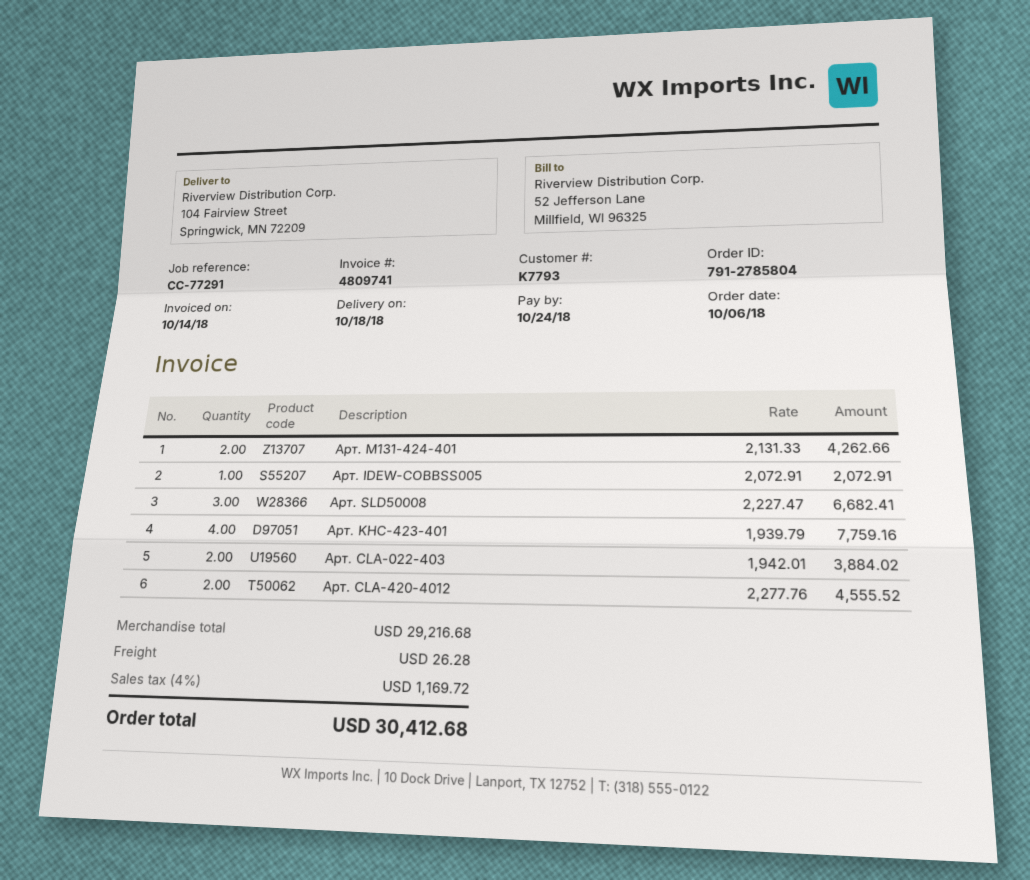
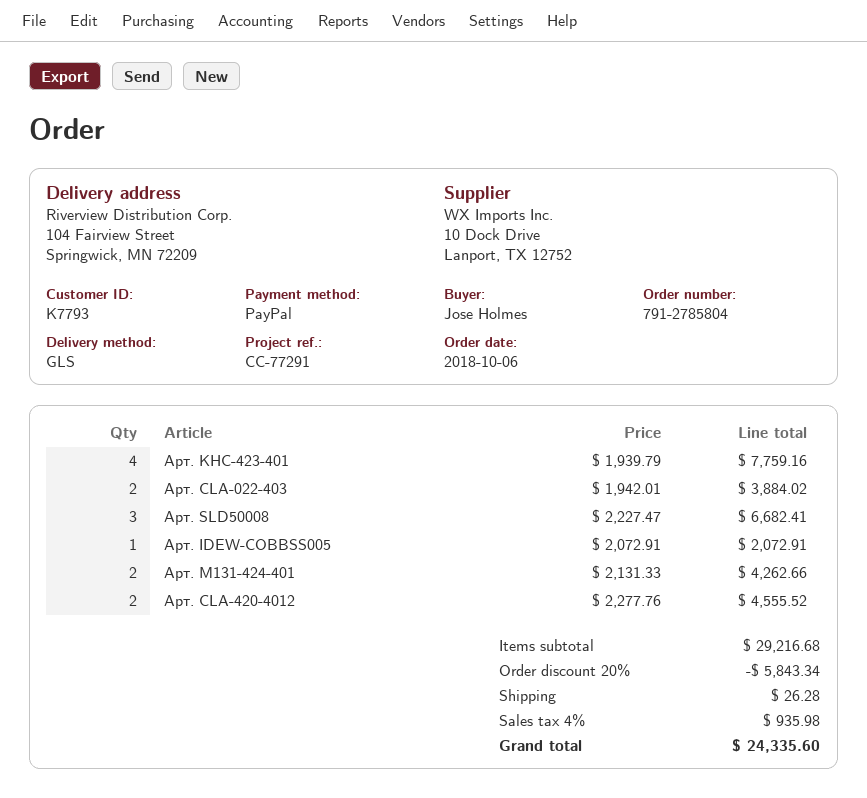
discount: none -> 20% = 5843.34
tax: 4% = 1169.72 -> 4% = 935.98
total: 30412.68 -> 24335.60

